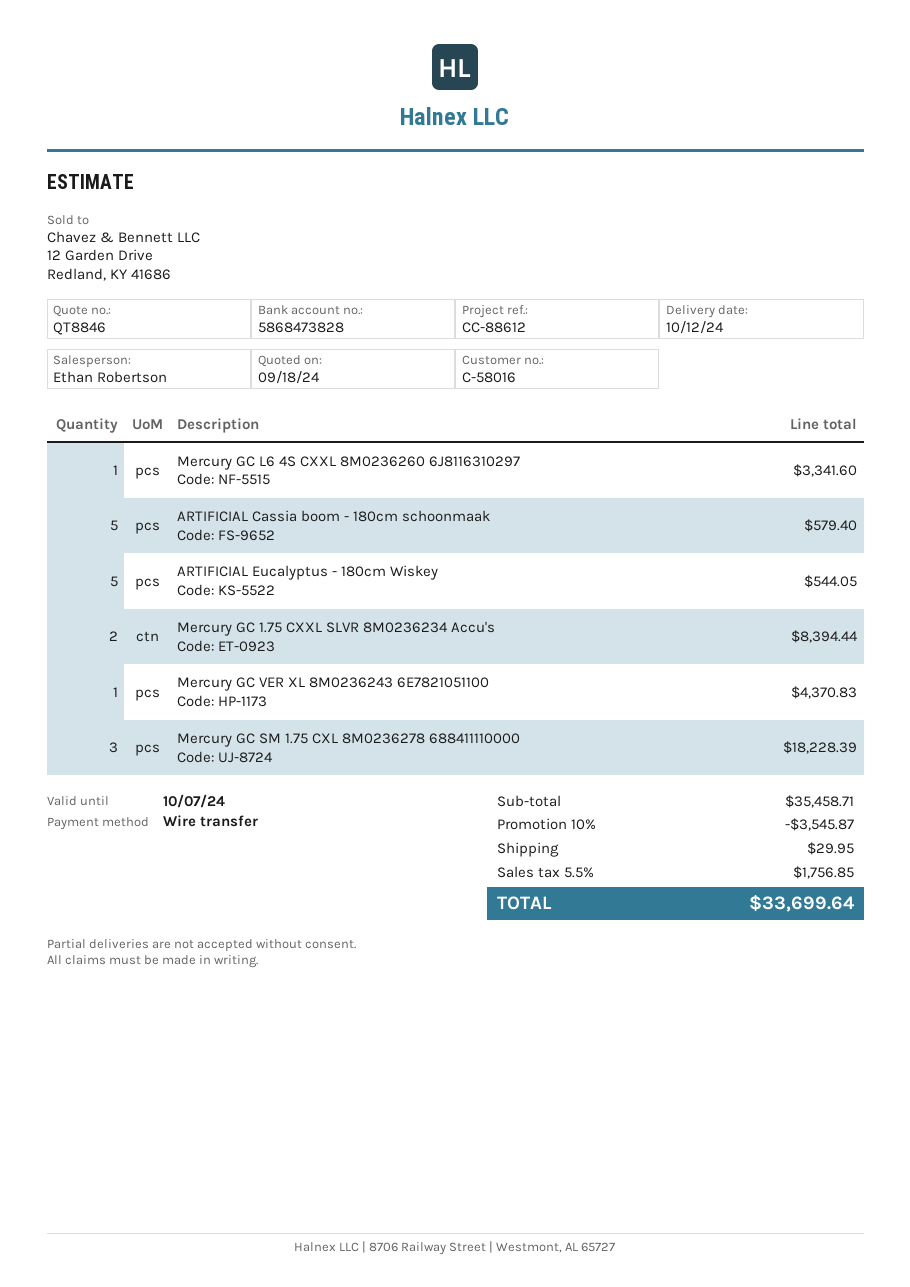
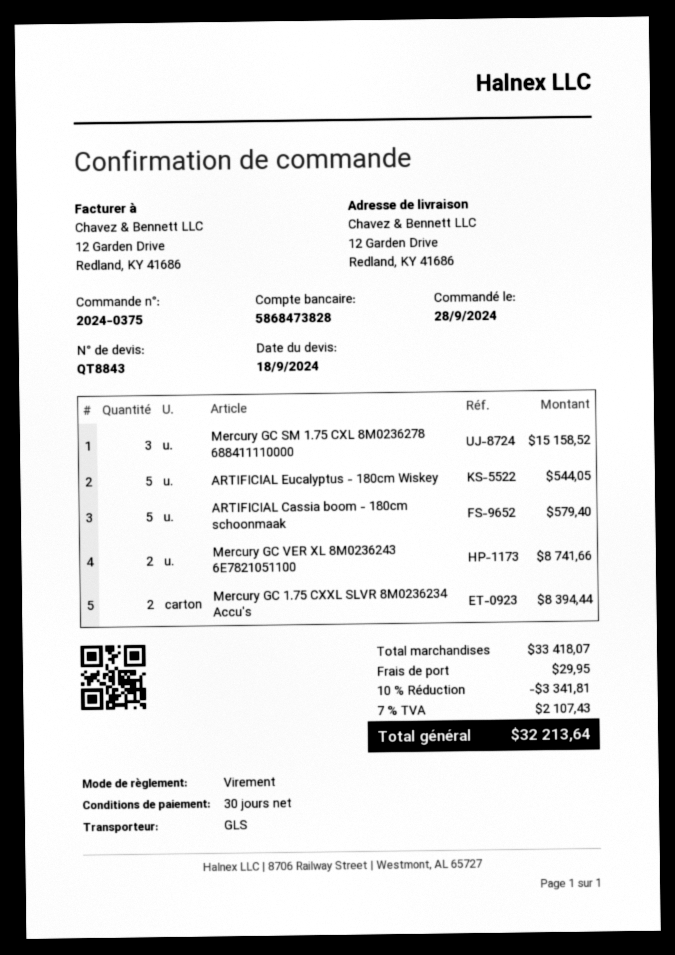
quote number: QT8846 -> QT8843
Mercury GC L6 4S CXXL 8M0236260 6J8116310297: 1 for 3341.60 -> none
Mercury GC VER XL 8M0236243 6E7821051100: 1 for 4370.83 -> 2 for 8741.66
Mercury GC SM 1.75 CXL 8M0236278 688411110000: 3 for 18228.39 -> 3 for 15158.52
subtotal: 35458.71 -> 33418.07
discount: 10% = 3545.87 -> 10% = 3341.81
tax: 5.5% = 1756.85 -> 7% = 2107.43
total: 33699.64 -> 32213.64

